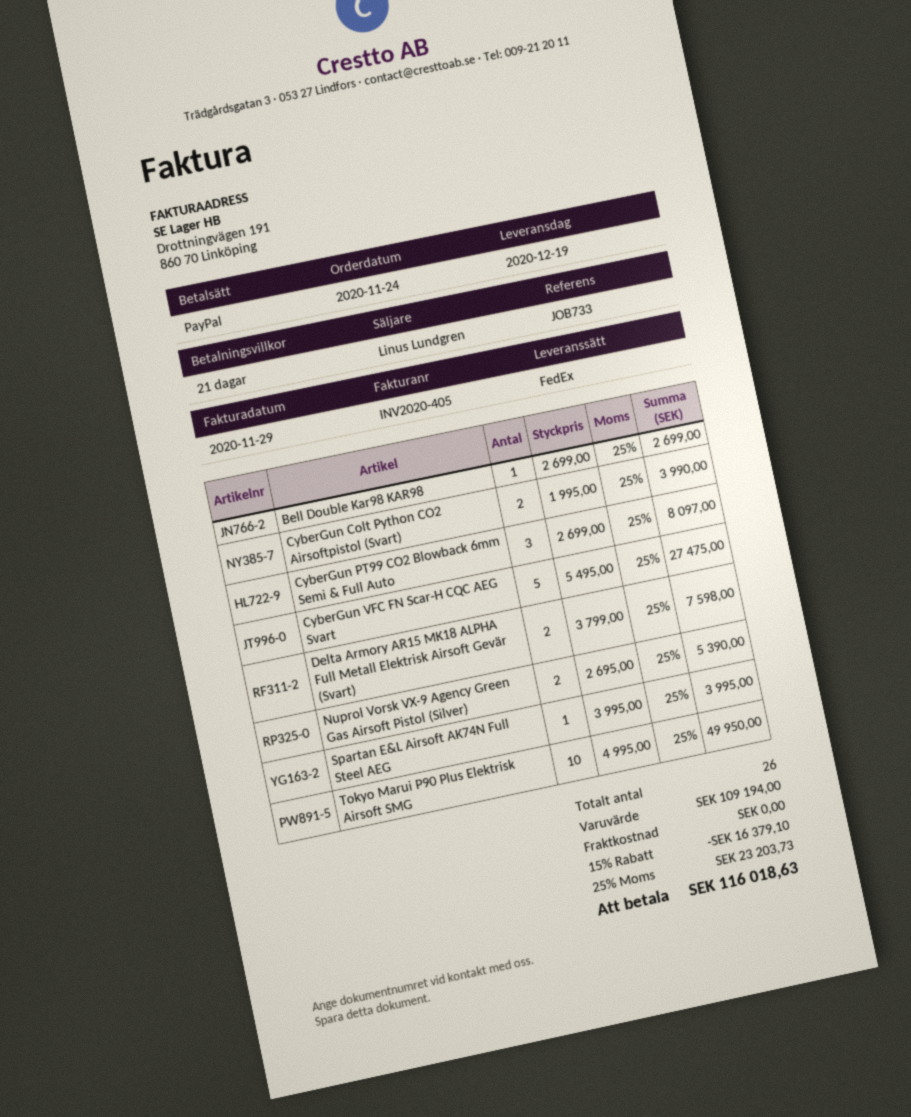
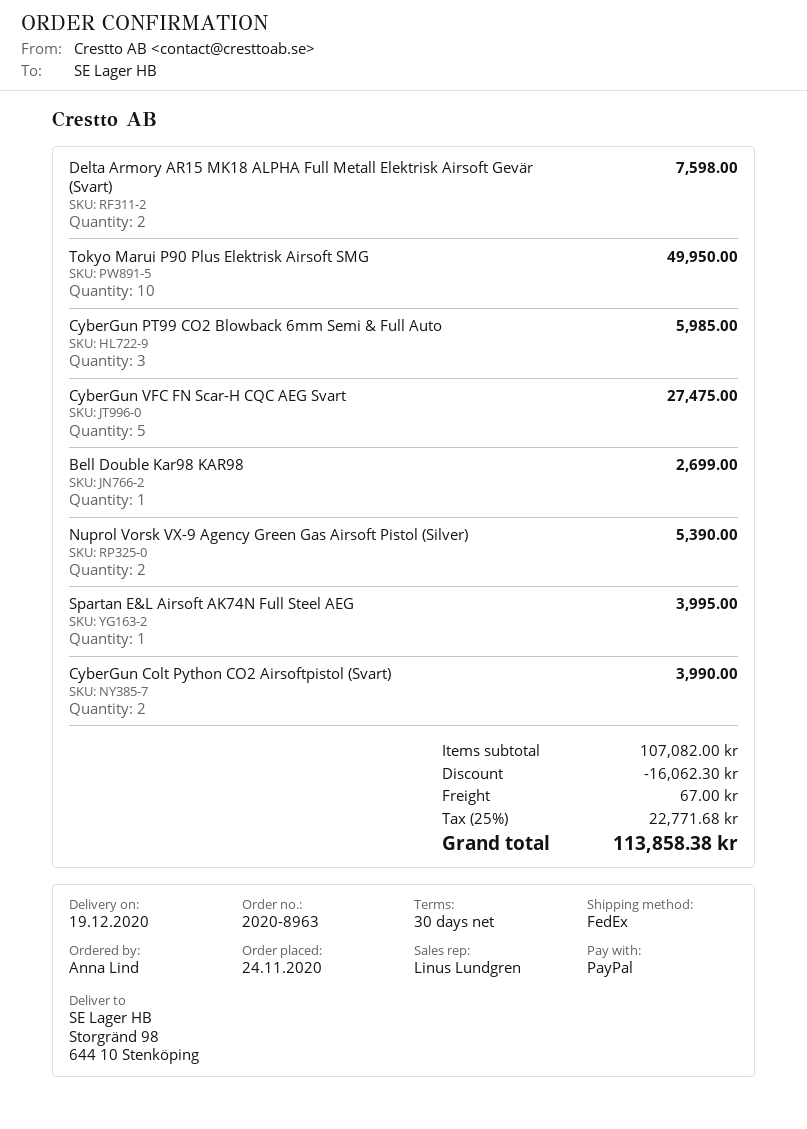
payment terms: 21 days -> 30 days
CyberGun PT99 CO2 Blowback 6mm Semi & Full Auto: 3 for 8097.00 -> 3 for 5985.00
subtotal: 109194.00 -> 107082.00
discount: 16379.10 -> 16062.30
shipping: 0.00 -> 67.00
tax: 25% = 23203.73 -> 25% = 22771.68
total: 116018.63 -> 113858.38

